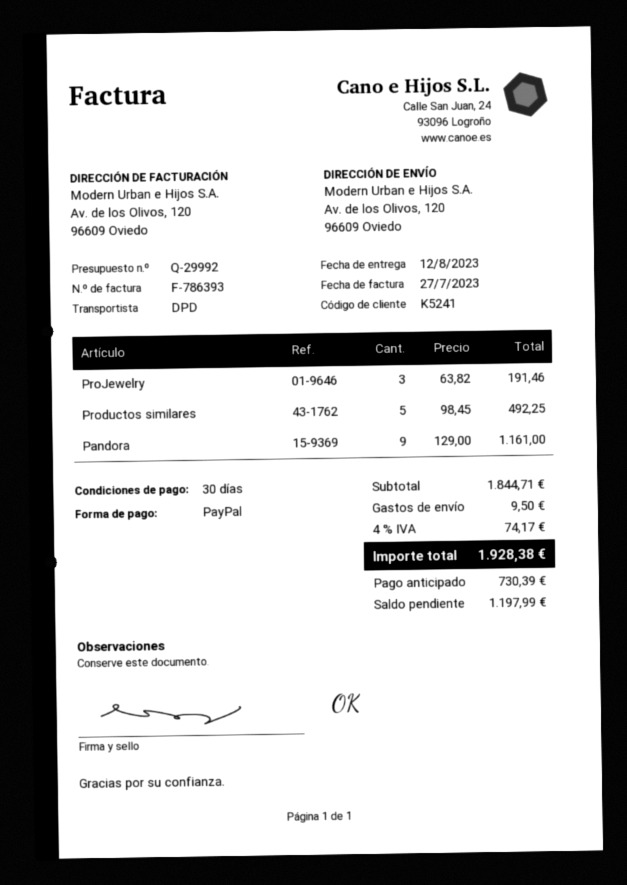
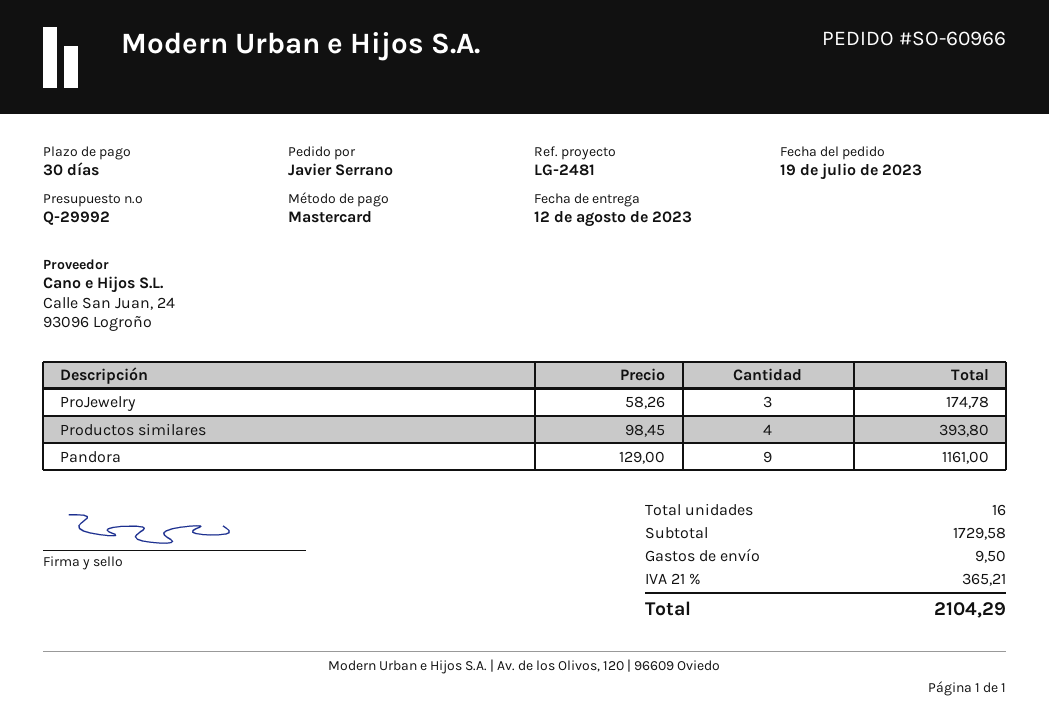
payment method: PayPal -> Mastercard
ProJewelry: 3 x 63.82 = 191.46 -> 3 x 58.26 = 174.78
Productos similares: 5 x 98.45 = 492.25 -> 4 x 98.45 = 393.80
subtotal: 1844.71 -> 1729.58
tax: 4% = 74.17 -> 21% = 365.21
total: 1928.38 -> 2104.29

